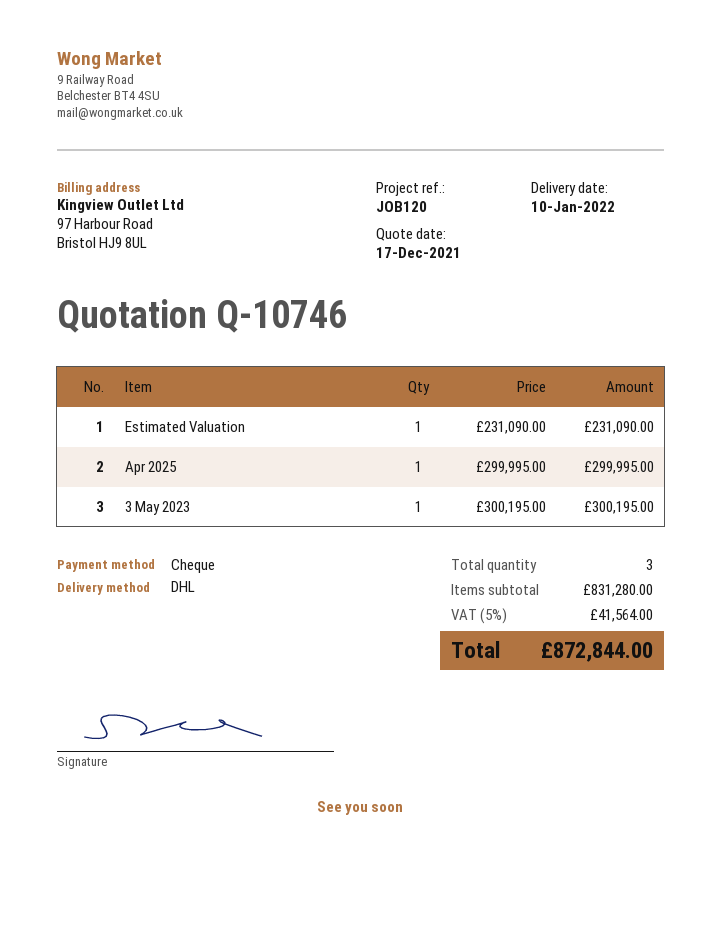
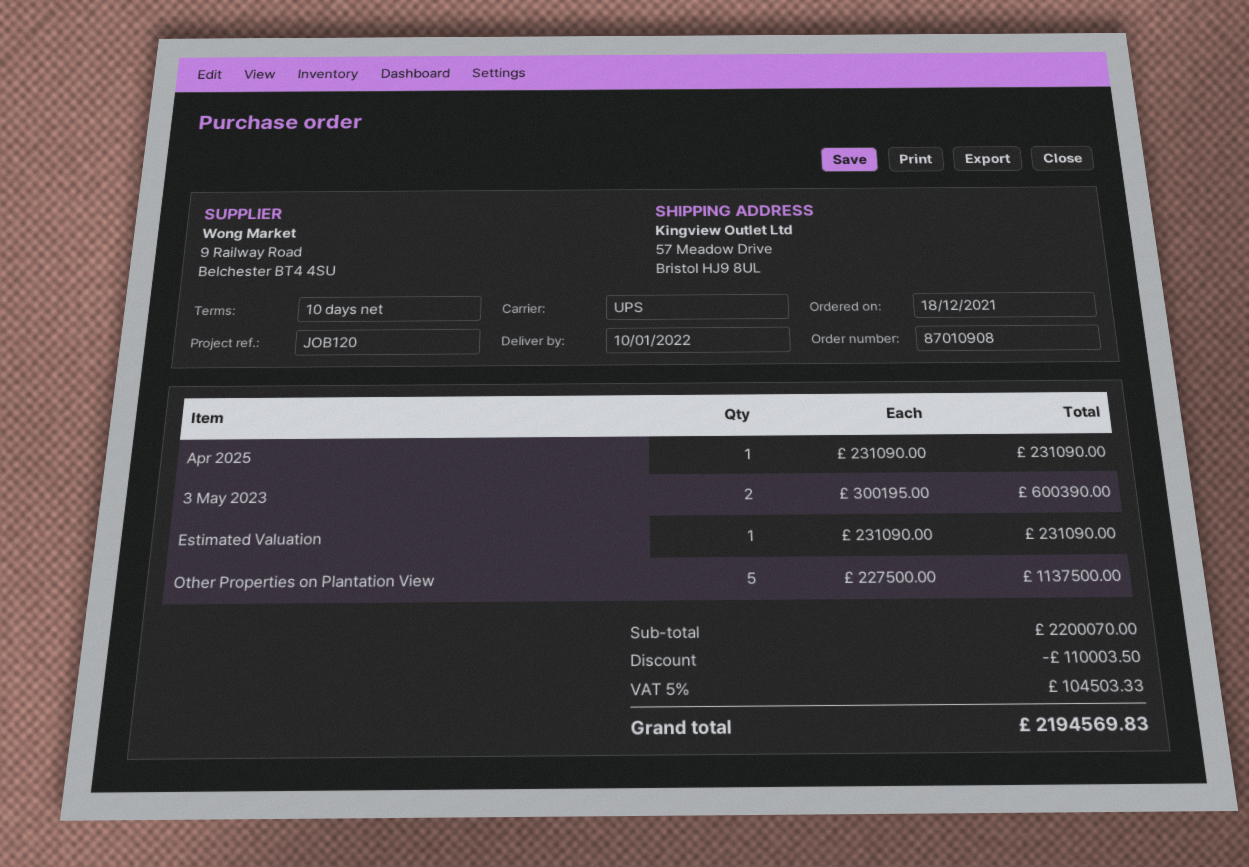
shipping method: DHL -> UPS
Apr 2025: 1 x 299995.00 = 299995.00 -> 1 x 231090.00 = 231090.00
3 May 2023: 1 x 300195.00 = 300195.00 -> 2 x 300195.00 = 600390.00
Other Properties on Plantation View: none -> 5 x 227500.00 = 1137500.00
subtotal: 831280.00 -> 2200070.00
discount: none -> 110003.50
tax: 5% = 41564.00 -> 5% = 104503.33
total: 872844.00 -> 2194569.83

